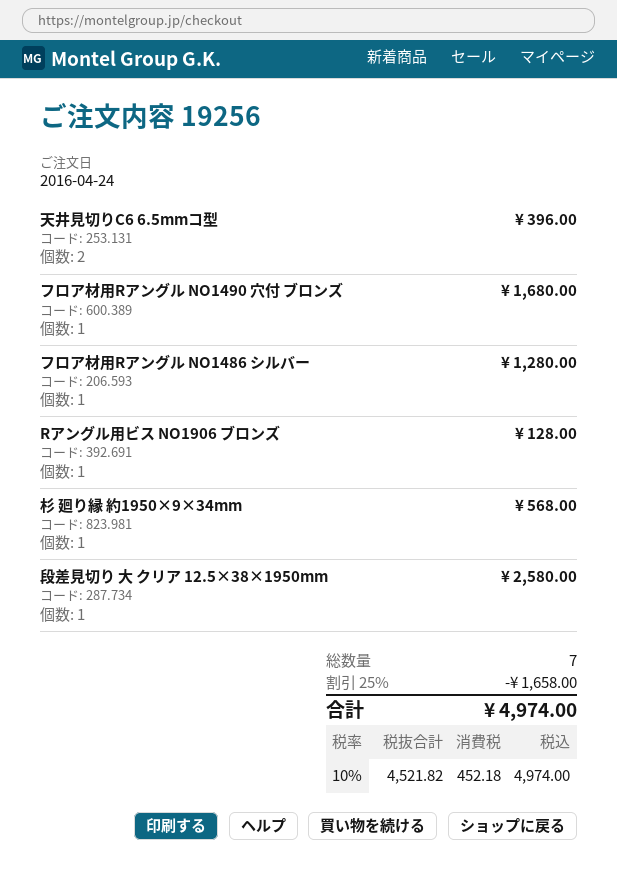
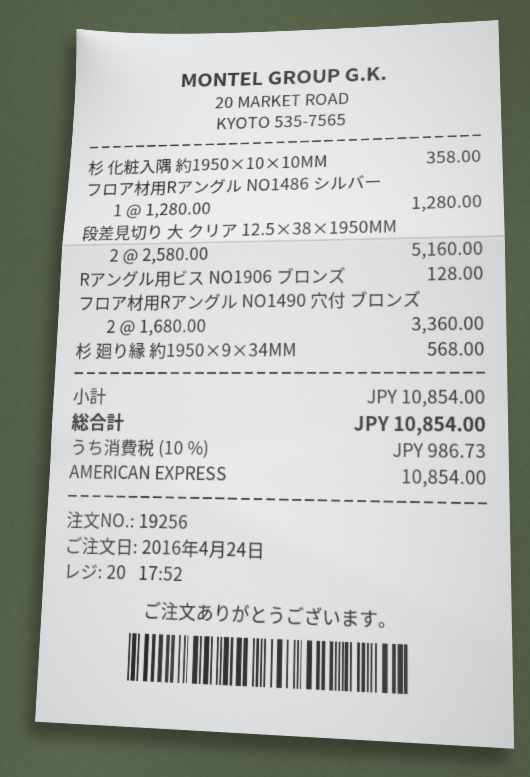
天井見切りC6 6.5mmコ型: 2 for 396.00 -> none
フロア材用Rアングル NO1490 穴付 ブロンズ: 1 for 1680.00 -> 2 for 3360.00
段差見切り 大 クリア 12.5×38×1950mm: 1 for 2580.00 -> 2 for 5160.00
杉 化粧入隅 約1950×10×10MM: none -> 1 for 358.00
discount: 25% = 1658.00 -> none
tax: 10% = 452.18 -> 10% = 986.73
total: 4974.00 -> 10854.00

